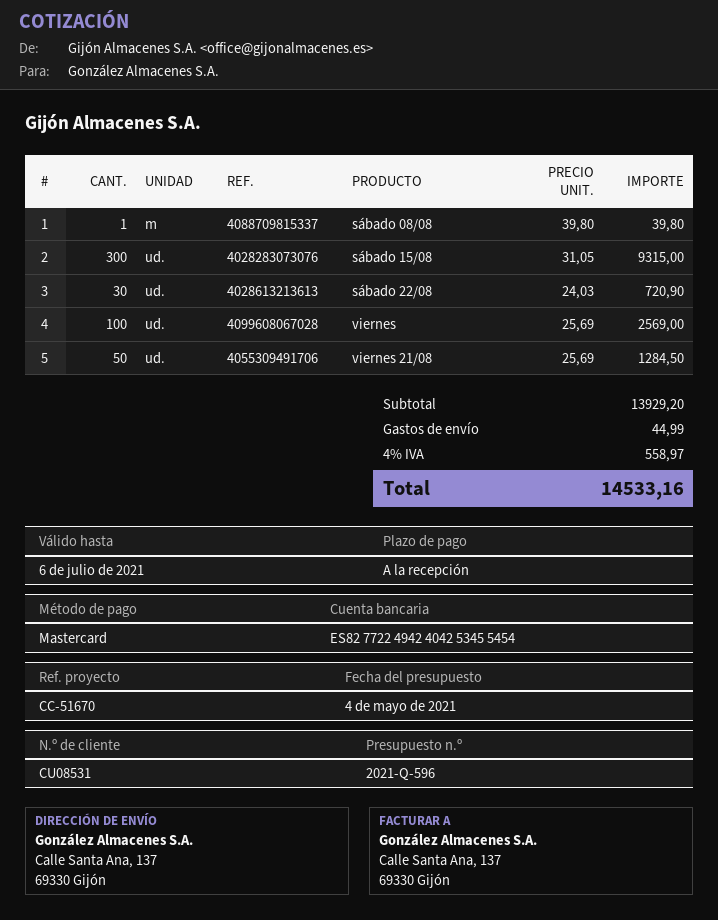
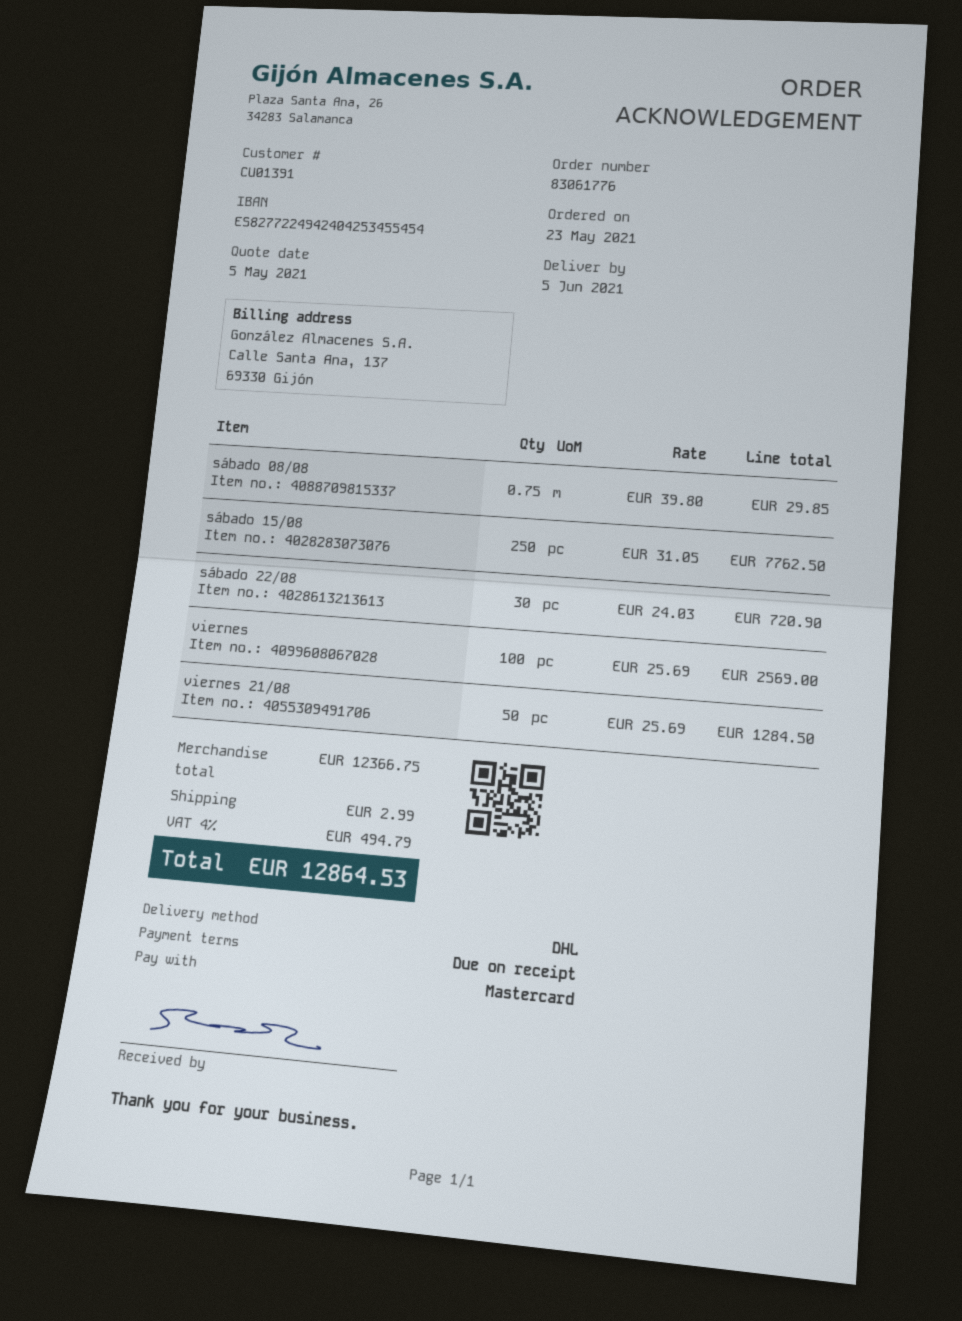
quote date: 2021-05-04 -> 2021-05-05
customer number: CU08531 -> CU01391
sábado 08/08: 1 x 39.80 = 39.80 -> 0.75 x 39.80 = 29.85
sábado 15/08: 300 x 31.05 = 9315.00 -> 250 x 31.05 = 7762.50
subtotal: 13929.20 -> 12366.75
shipping: 44.99 -> 2.99
tax: 4% = 558.97 -> 4% = 494.79
total: 14533.16 -> 12864.53

